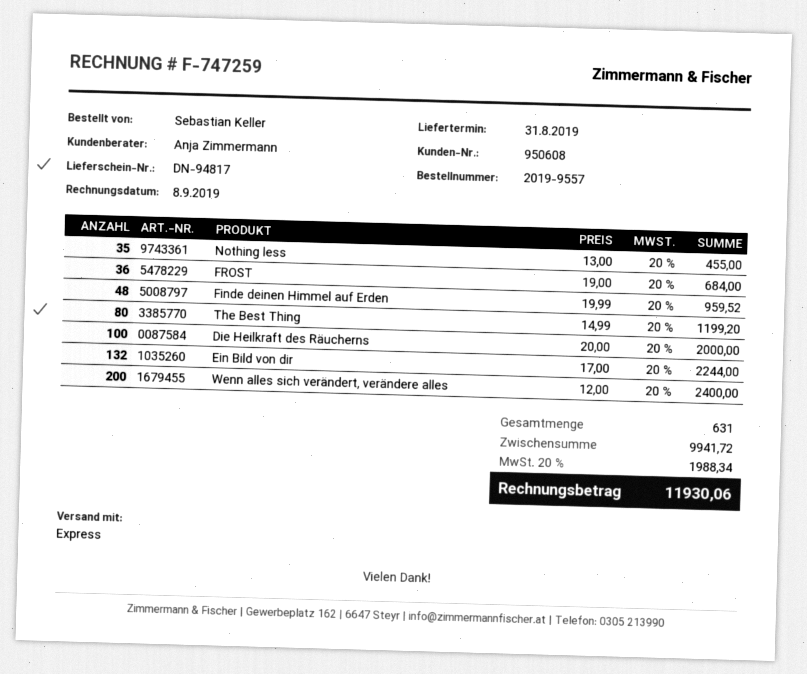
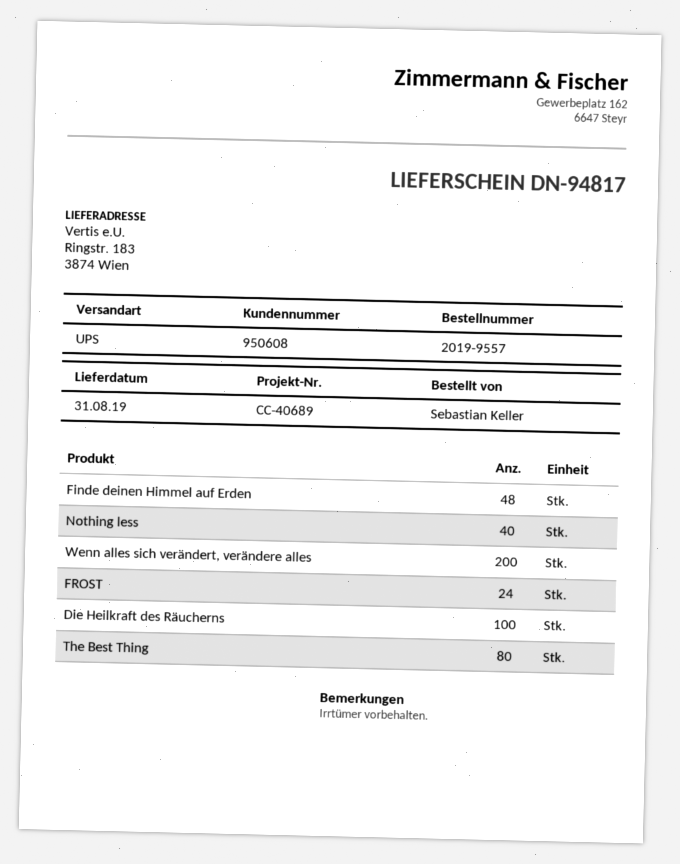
shipping method: express -> UPS
Nothing less: 35 -> 40
FROST: 36 -> 24
Ein Bild von dir: 132 -> none

